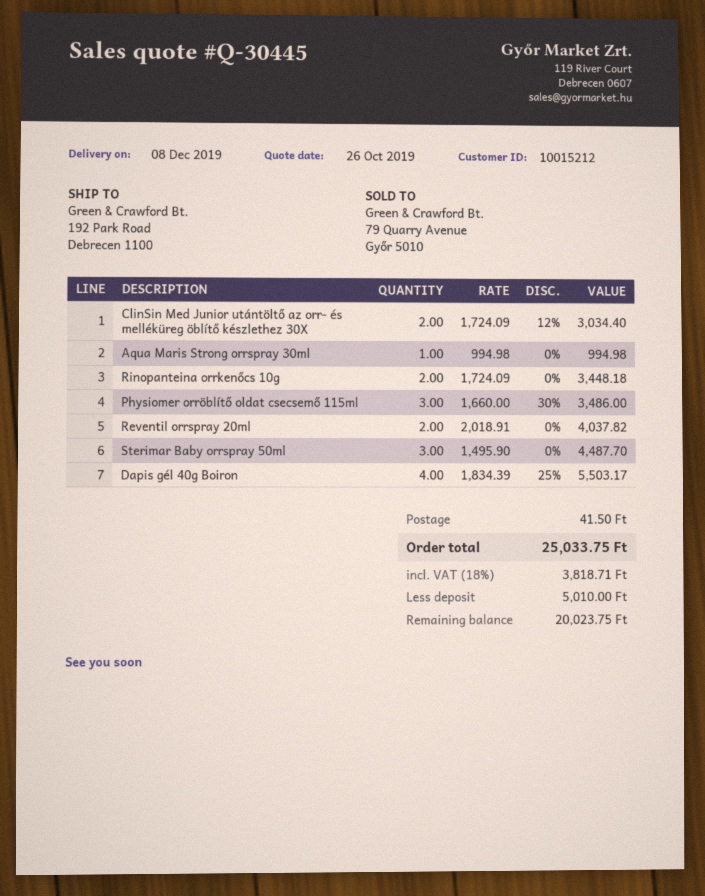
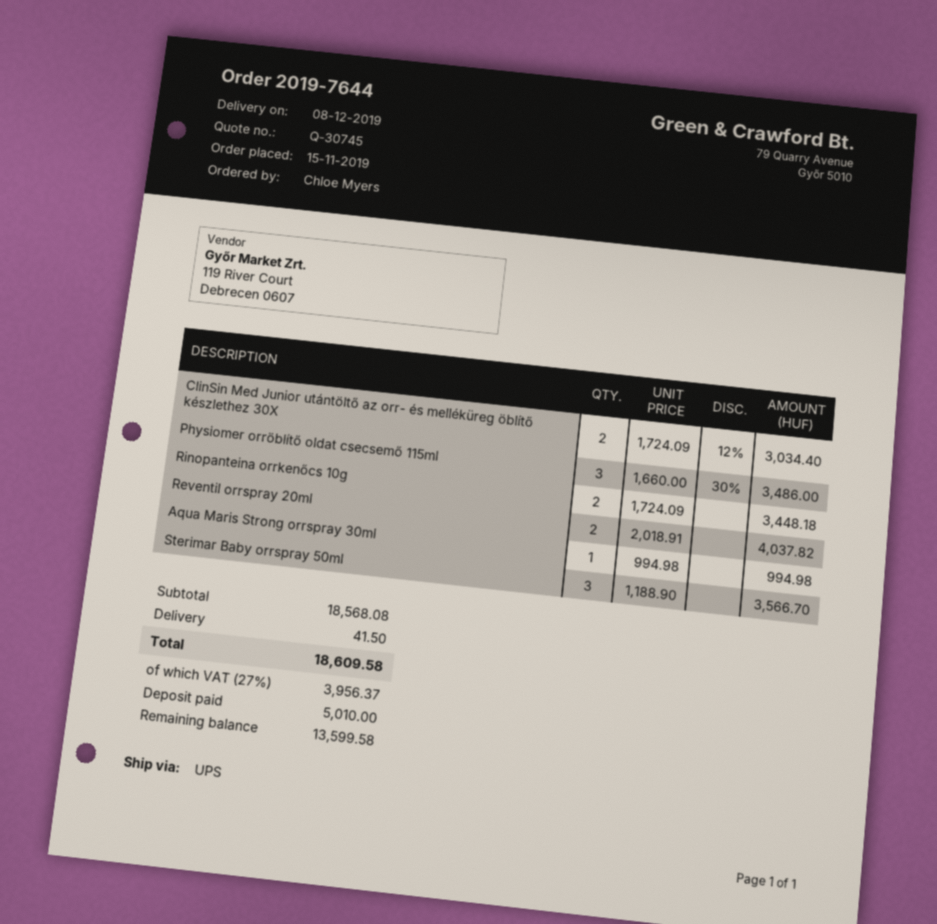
quote number: Q-30445 -> Q-30745
Sterimar Baby orrspray 50ml: 3 x 1495.90 = 4487.70 -> 3 x 1188.90 = 3566.70
Dapis gél 40g Boiron: 4 x 1834.39 - 25% = 5503.17 -> none
tax: 18% = 3818.71 -> 27% = 3956.37
total: 25033.75 -> 18609.58
balance: 20023.75 -> 13599.58

